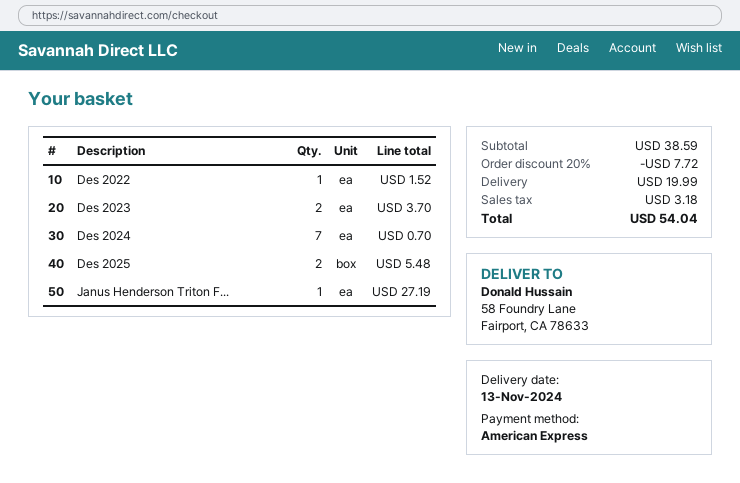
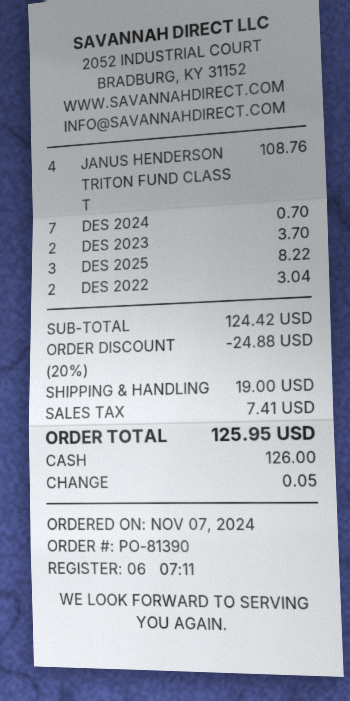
payment method: American Express -> cash
Des 2022: 1 for 1.52 -> 2 for 3.04
Des 2025: 2 for 5.48 -> 3 for 8.22
Janus Henderson Triton F...: 1 for 27.19 -> 4 for 108.76
subtotal: 38.59 -> 124.42
discount: 20% = 7.72 -> 20% = 24.88
shipping: 19.99 -> 19.00
tax: 3.18 -> 7.41
total: 54.04 -> 125.95

